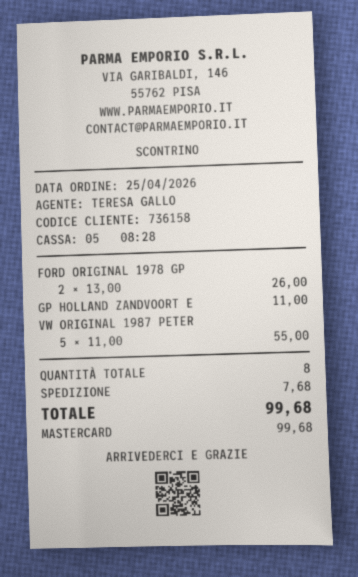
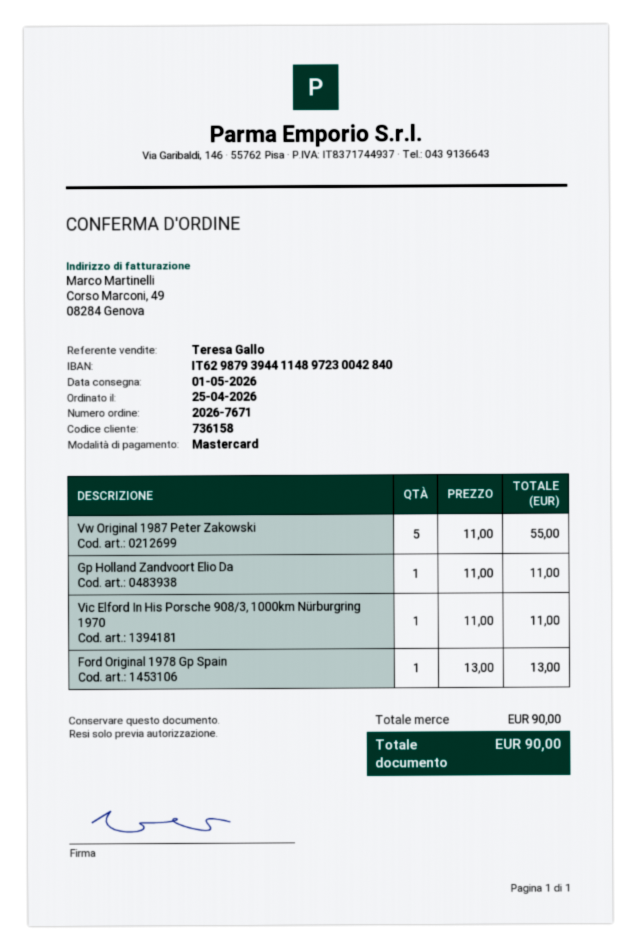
FORD ORIGINAL 1978 GP: 2 x 13.00 = 26.00 -> 1 x 13.00 = 13.00
Vic Elford In His Porsche 908/3, 1000km Nürburgring 1970: none -> 1 x 11.00 = 11.00
shipping: 7.68 -> none
total: 99.68 -> 90.00

